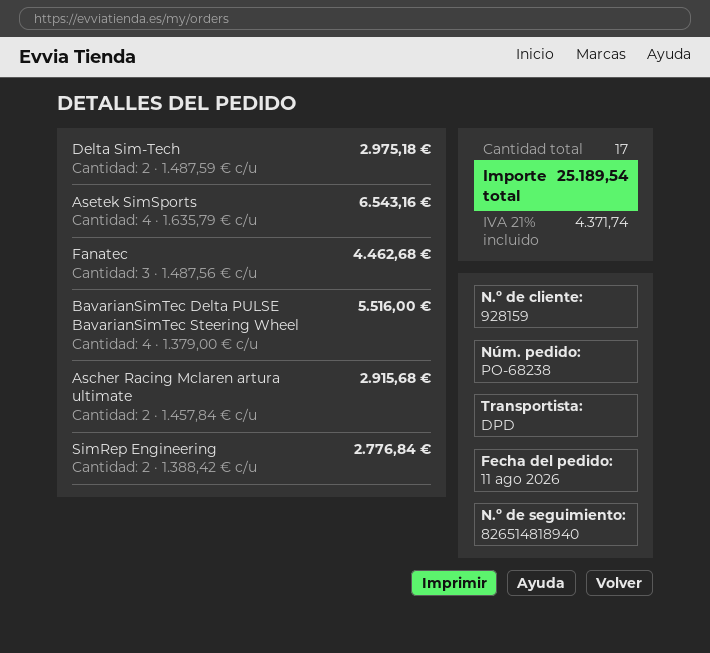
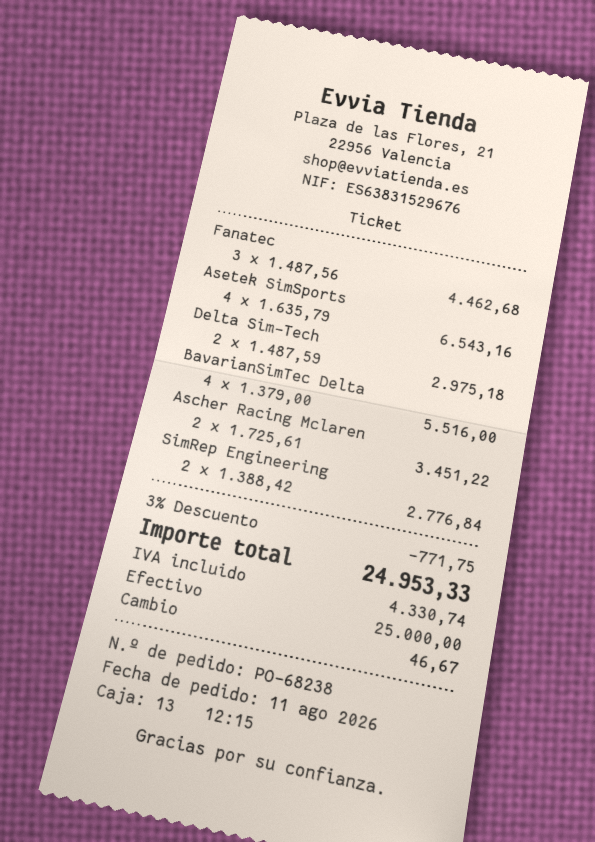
Ascher Racing Mclaren artura ultimate: 2 x 1457.84 = 2915.68 -> 2 x 1725.61 = 3451.22
discount: none -> 3% = 771.75
tax: 4371.74 -> 4330.74
total: 25189.54 -> 24953.33

